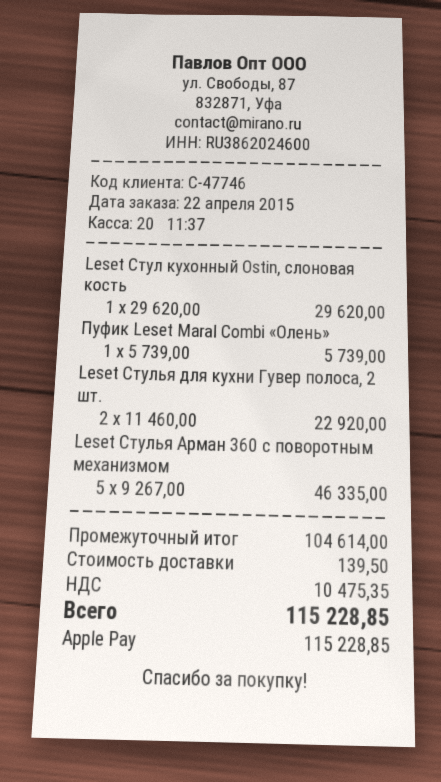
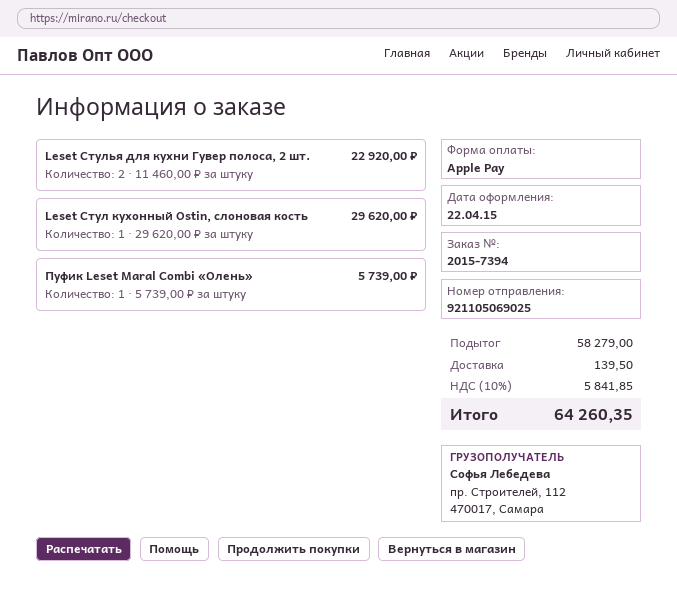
Leset Стулья Арман 360 с поворотным механизмом: 5 x 9267.00 = 46335.00 -> none
subtotal: 104614.00 -> 58279.00
tax: 10475.35 -> 5841.85
total: 115228.85 -> 64260.35

